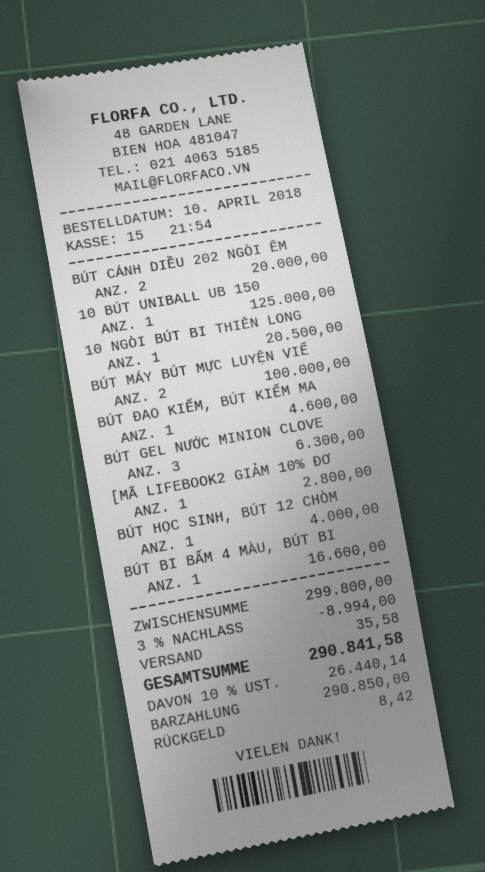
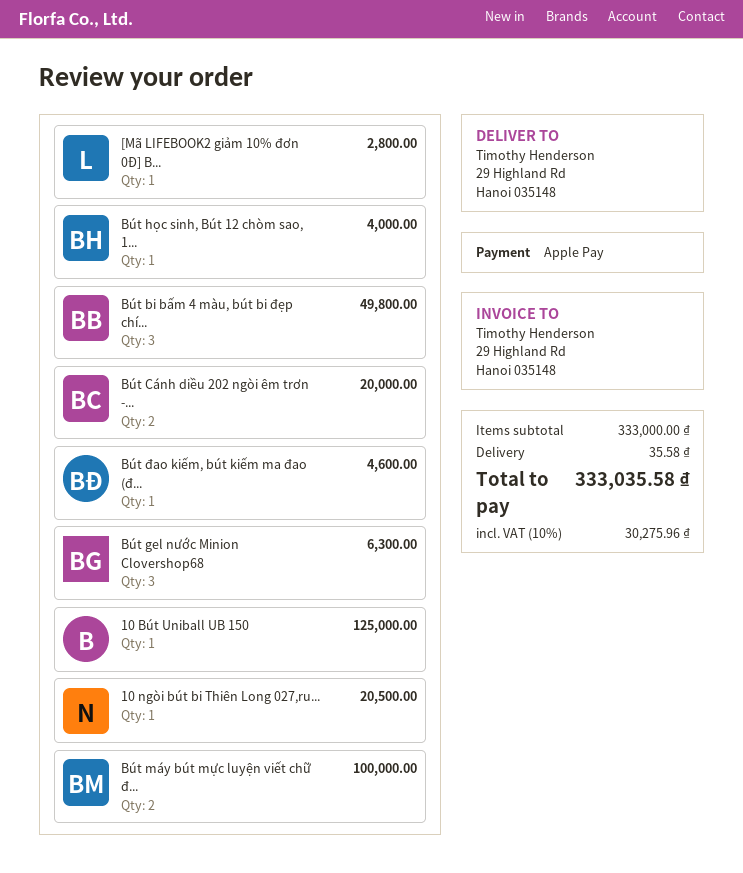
payment method: cash -> Apple Pay
BÚT BI BẤM 4 MÀU, BÚT BI: 1 for 16600.00 -> 3 for 49800.00
subtotal: 299800.00 -> 333000.00
discount: 3% = 8994.00 -> none
tax: 10% = 26440.14 -> 10% = 30275.96
total: 290841.58 -> 333035.58

